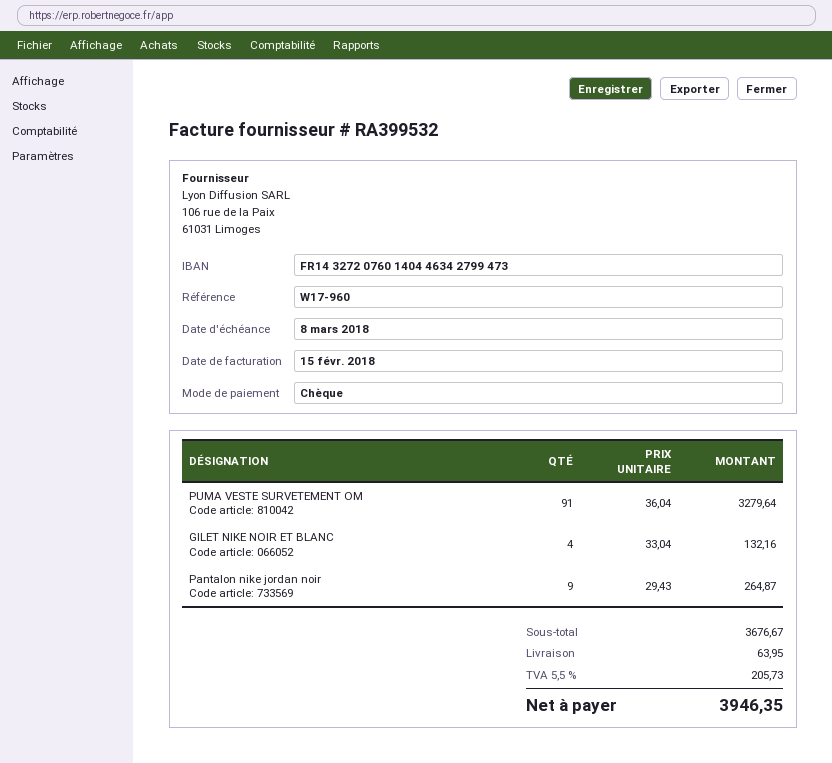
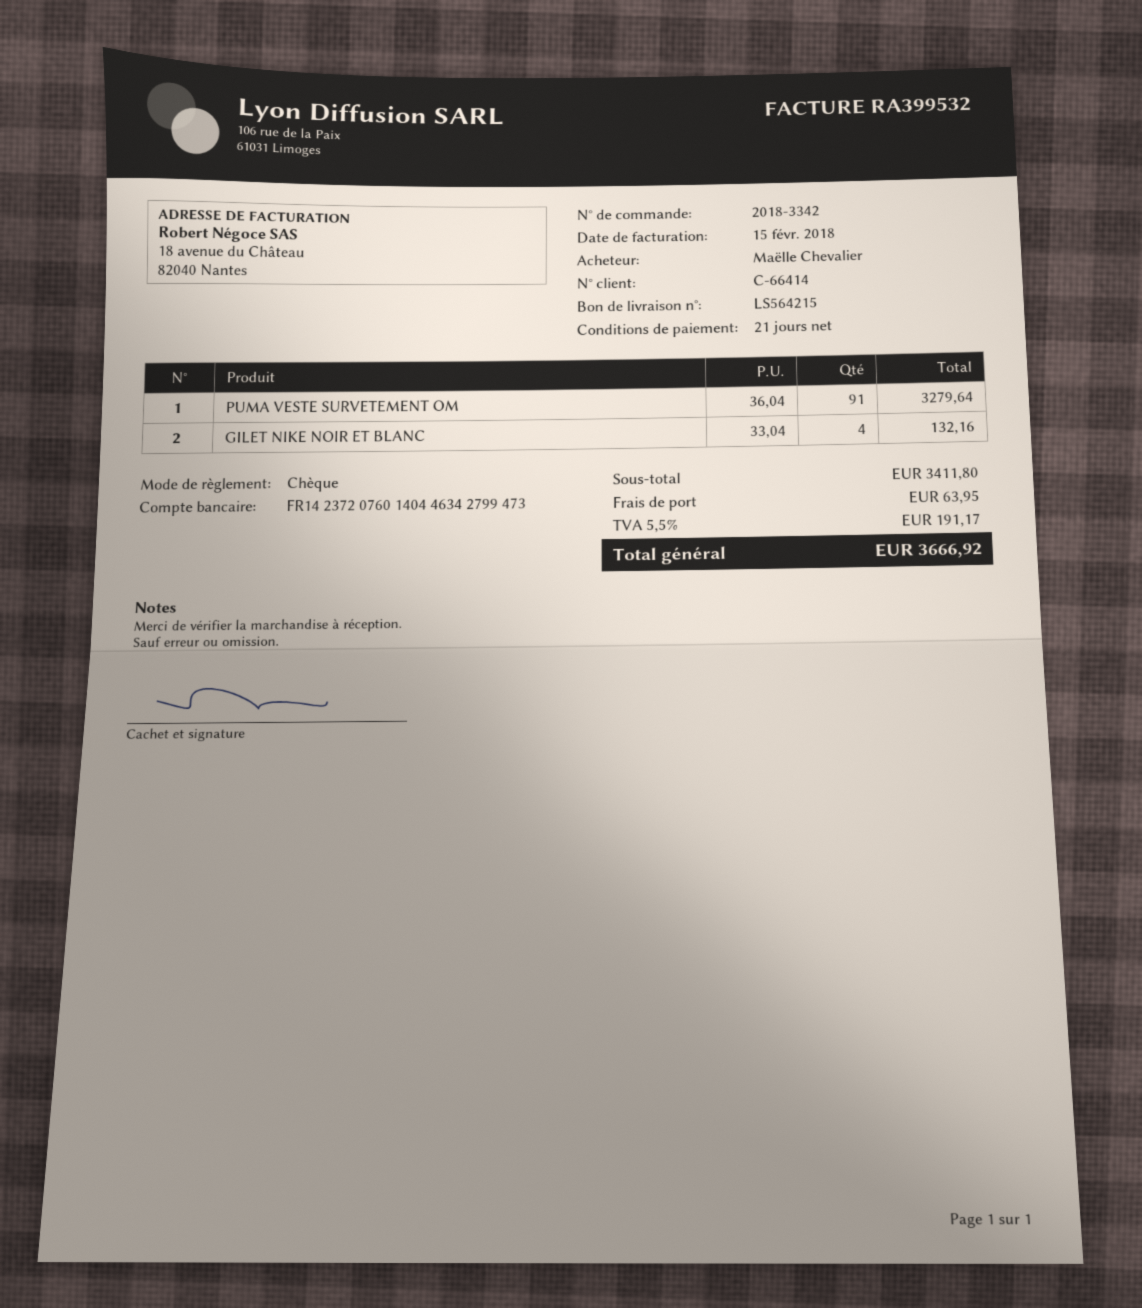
bank account: FR1432720760140446342799473 -> FR1423720760140446342799473
Pantalon nike jordan noir: 9 x 29.43 = 264.87 -> none
subtotal: 3676.67 -> 3411.80
tax: 5.5% = 205.73 -> 5.5% = 191.17
total: 3946.35 -> 3666.92

